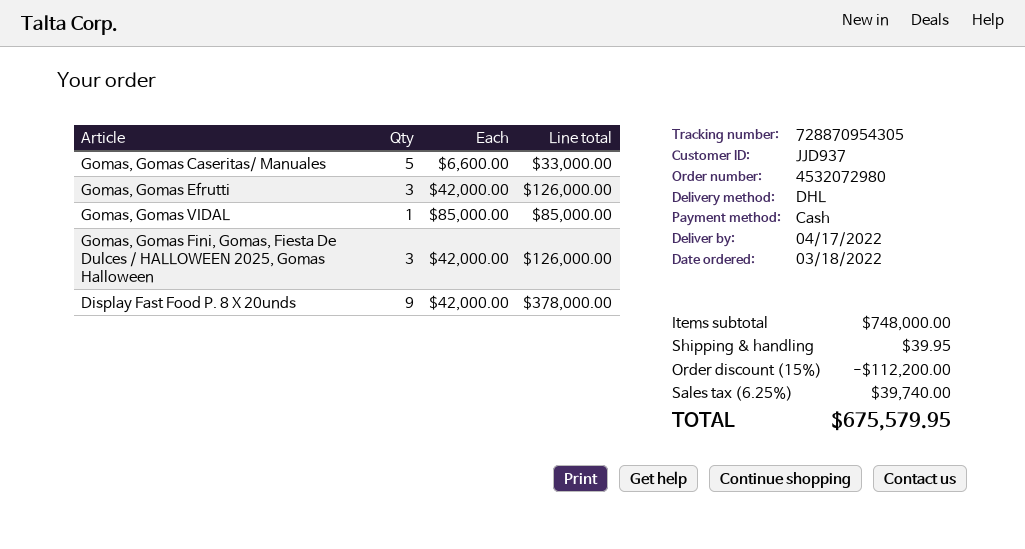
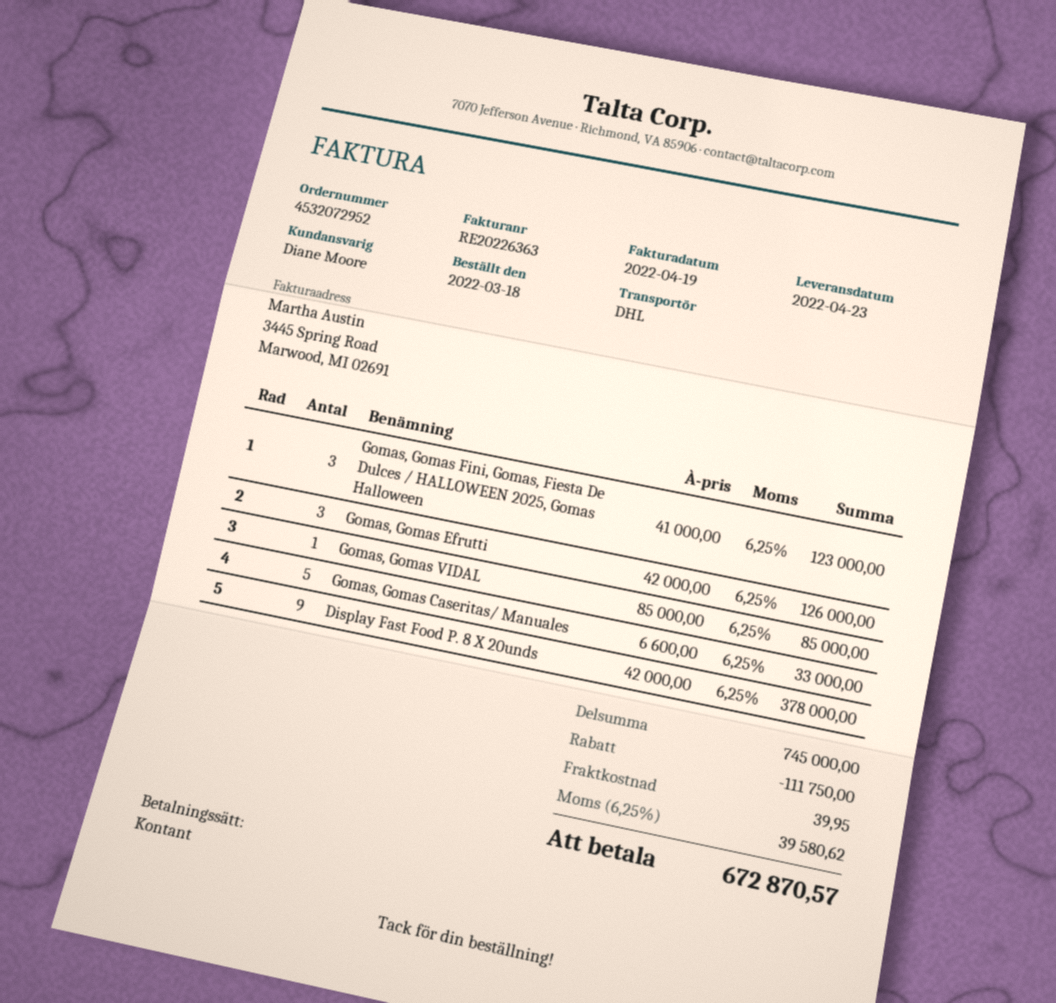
order number: 4532072980 -> 4532072952
delivery date: 2022-04-17 -> 2022-04-23
Gomas, Gomas Fini, Gomas, Fiesta De Dulces / HALLOWEEN 2025, Gomas Halloween: 3 x 42000.00 = 126000.00 -> 3 x 41000.00 = 123000.00
subtotal: 748000.00 -> 745000.00
discount: 112200.00 -> 111750.00
tax: 6.25% = 39740.00 -> 6.25% = 39580.62
total: 675579.95 -> 672870.57

